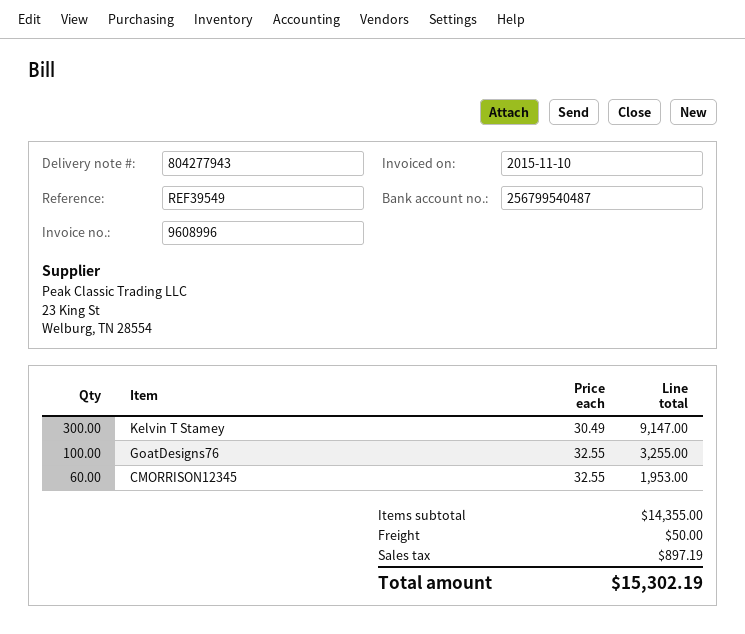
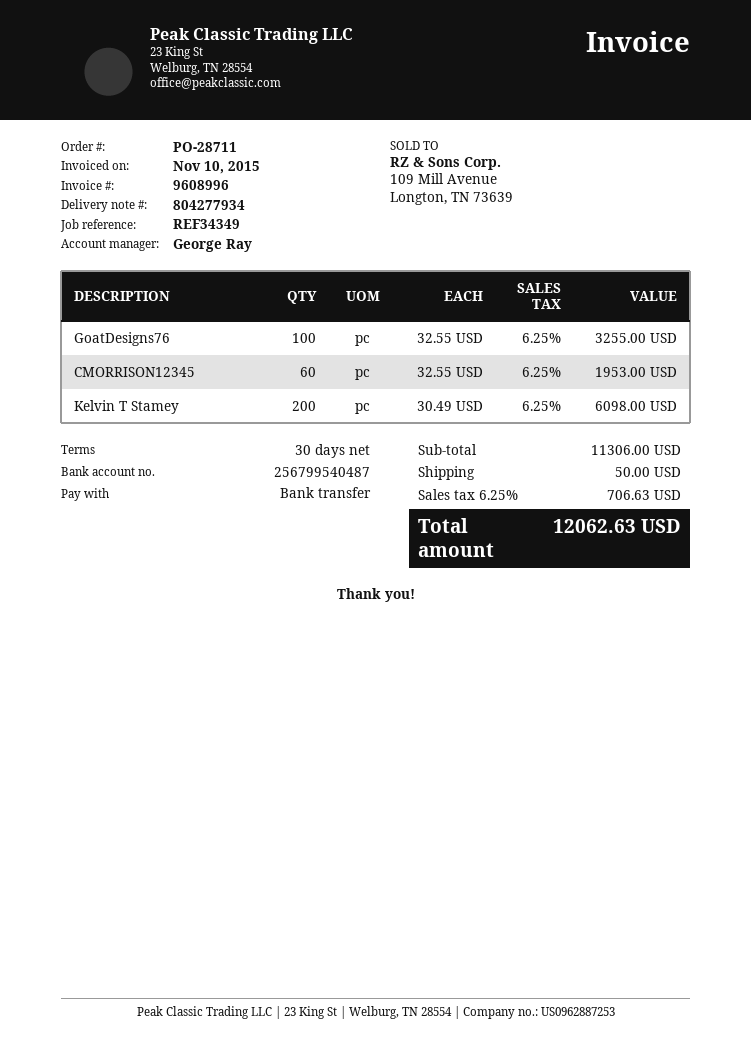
delivery note number: 804277943 -> 804277934
reference: REF39549 -> REF34349
Kelvin T Stamey: 300 x 30.49 = 9147.00 -> 200 x 30.49 = 6098.00
subtotal: 14355.00 -> 11306.00
tax: 897.19 -> 706.63
total: 15302.19 -> 12062.63

